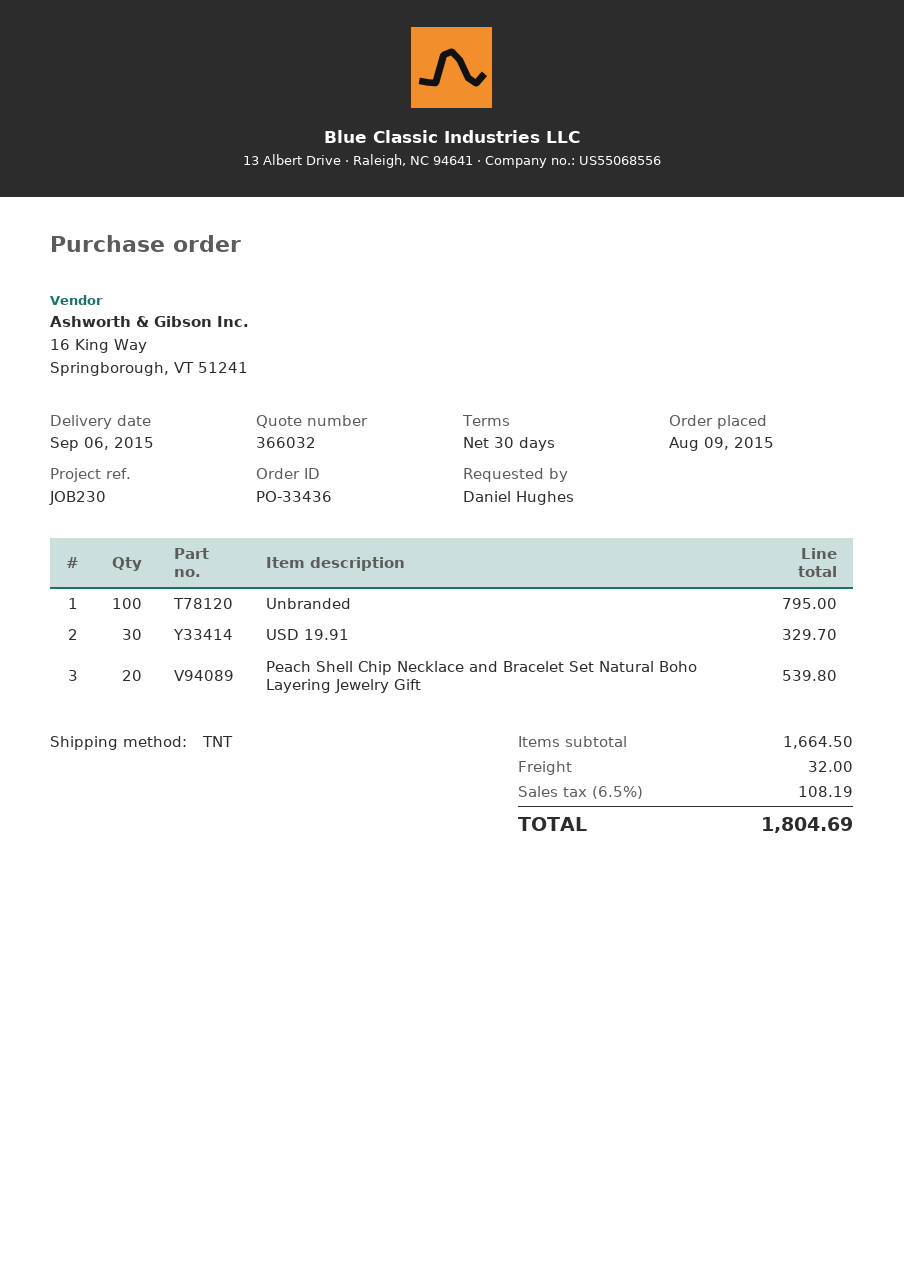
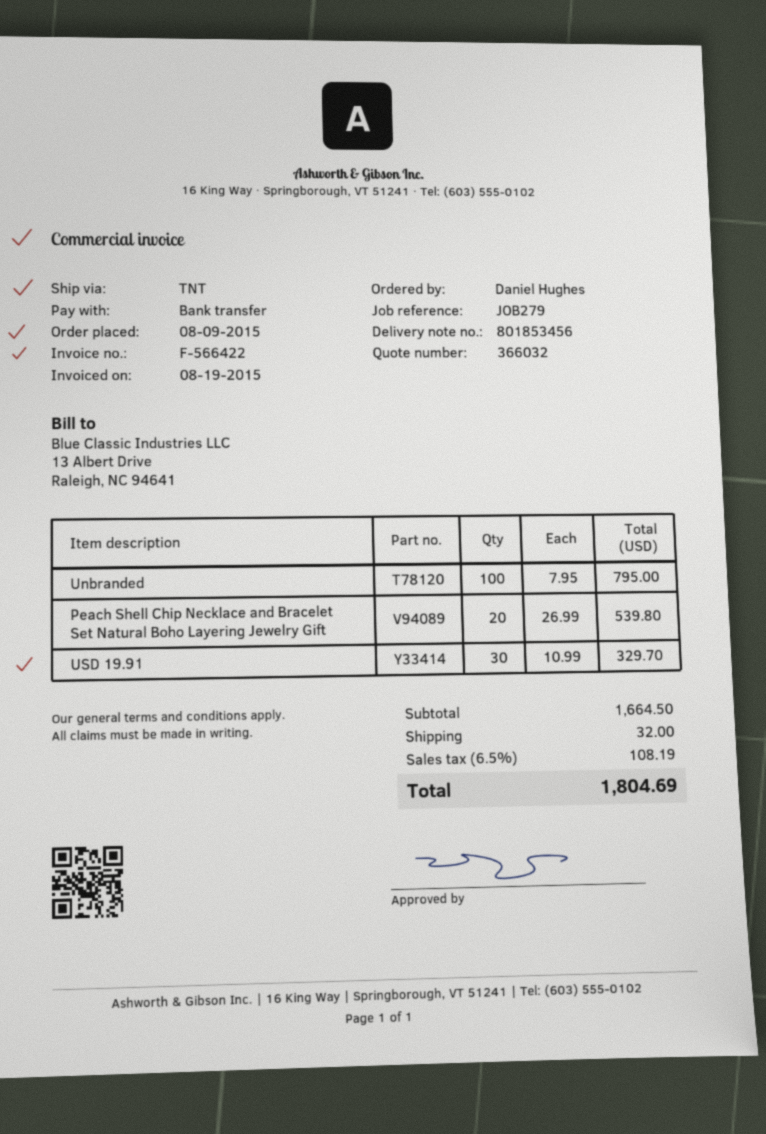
reference: JOB230 -> JOB279

